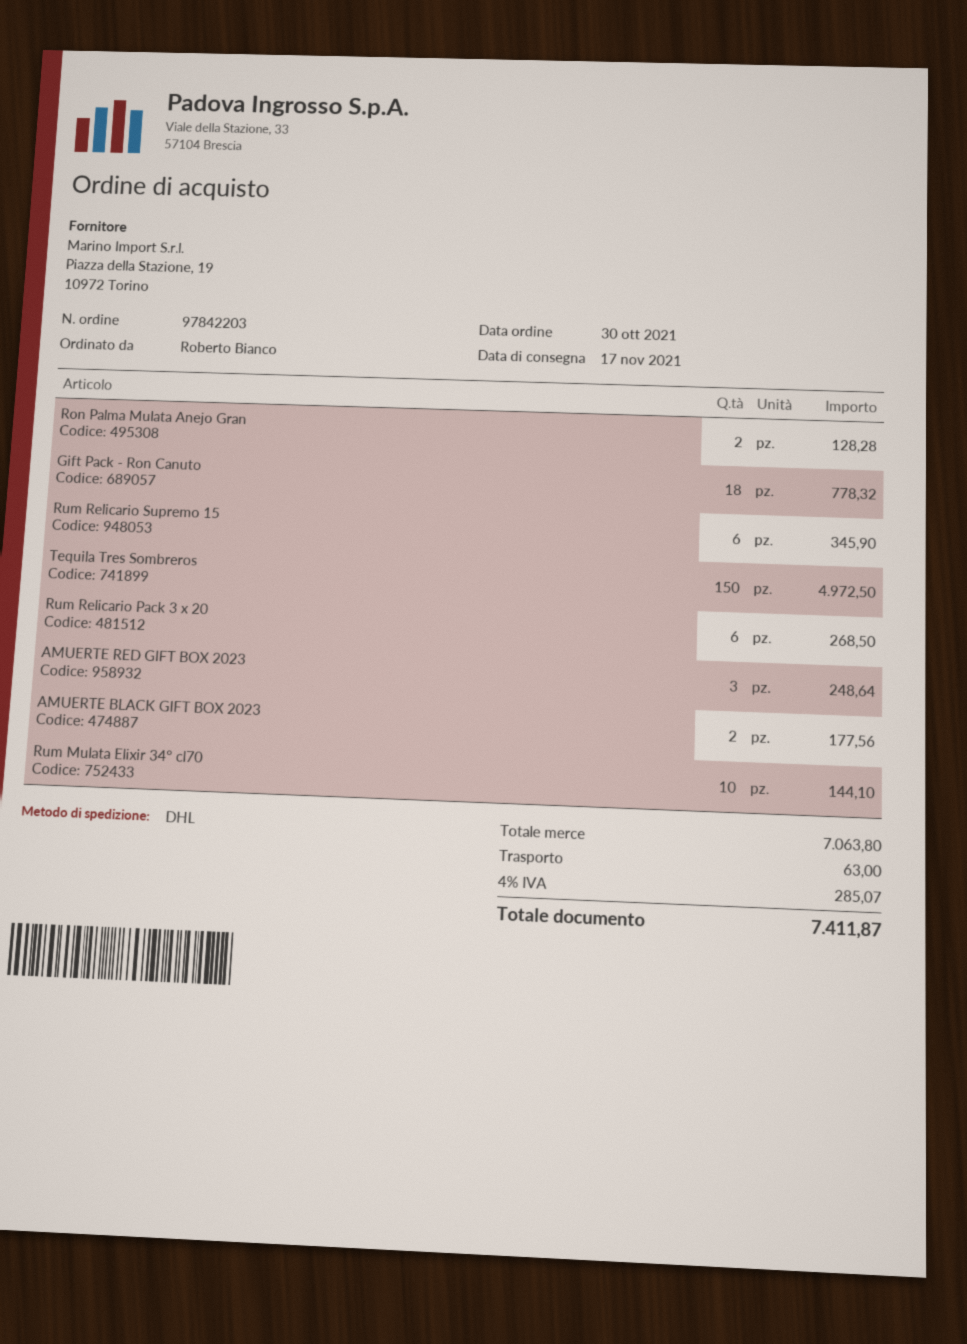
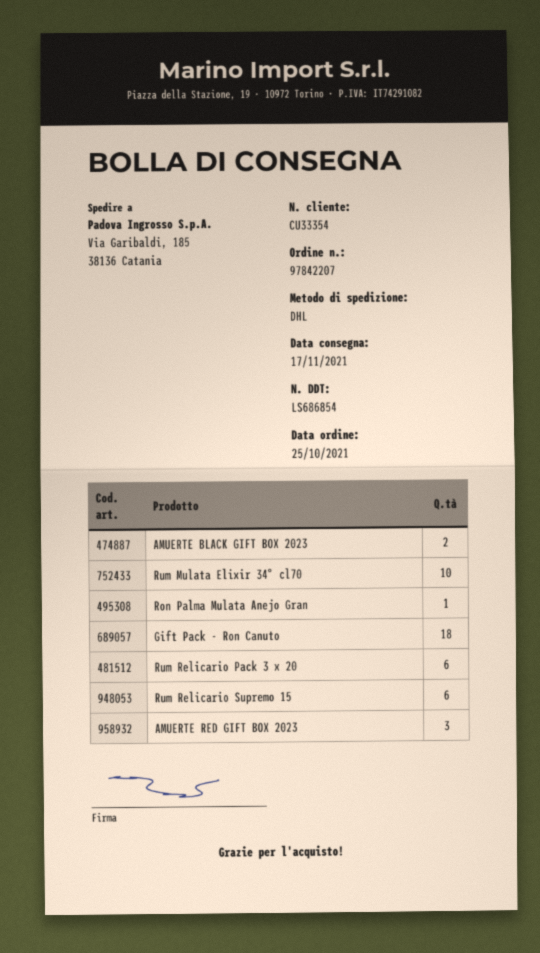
order number: 97842203 -> 97842207
order date: 2021-10-30 -> 2021-10-25
Ron Palma Mulata Anejo Gran: 2 -> 1
Tequila Tres Sombreros: 150 -> none

